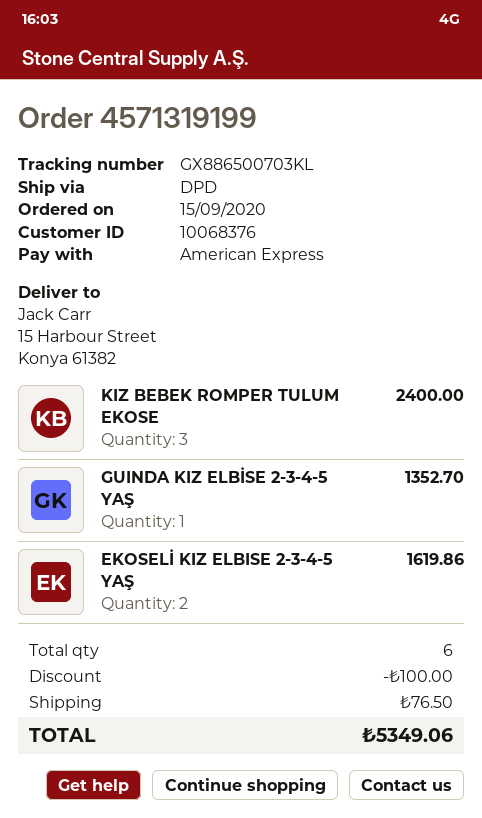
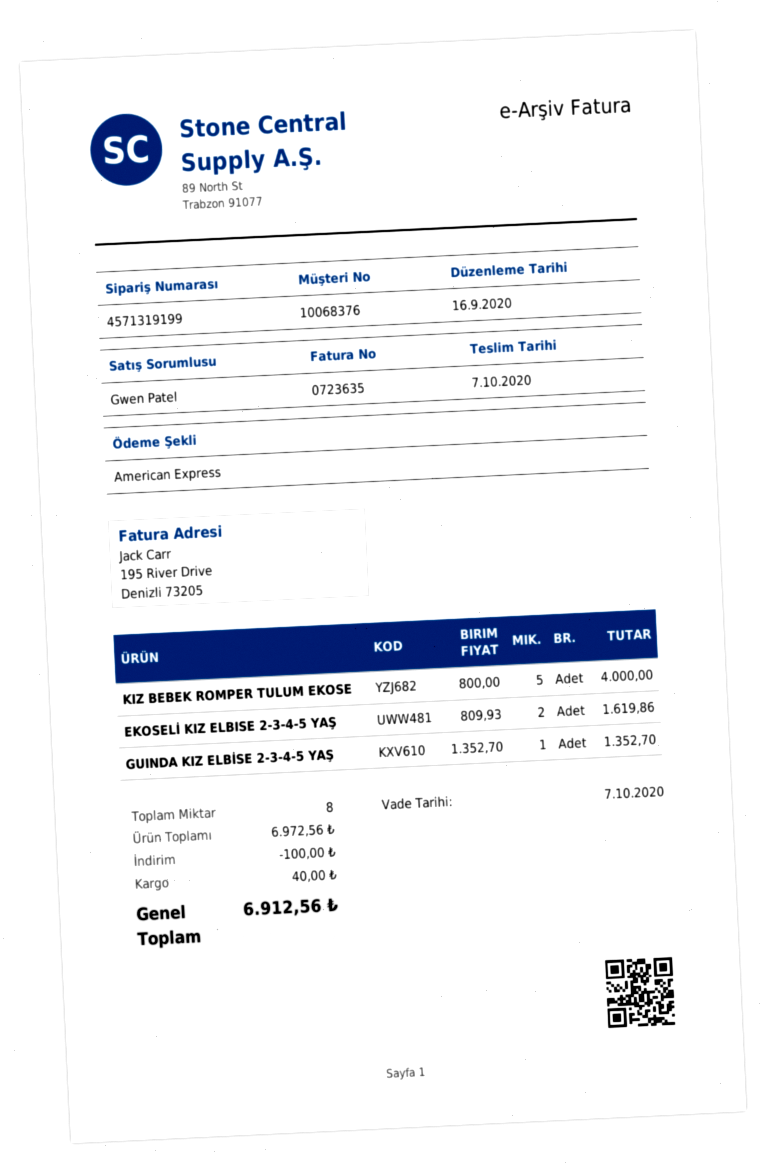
KIZ BEBEK ROMPER TULUM EKOSE: 3 for 2400.00 -> 5 for 4000.00
total quantity: 6 -> 8
shipping: 76.50 -> 40.00
total: 5349.06 -> 6912.56

